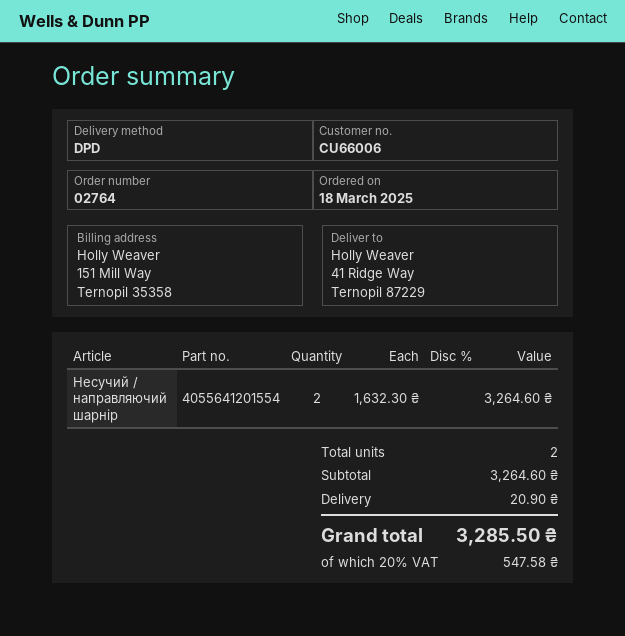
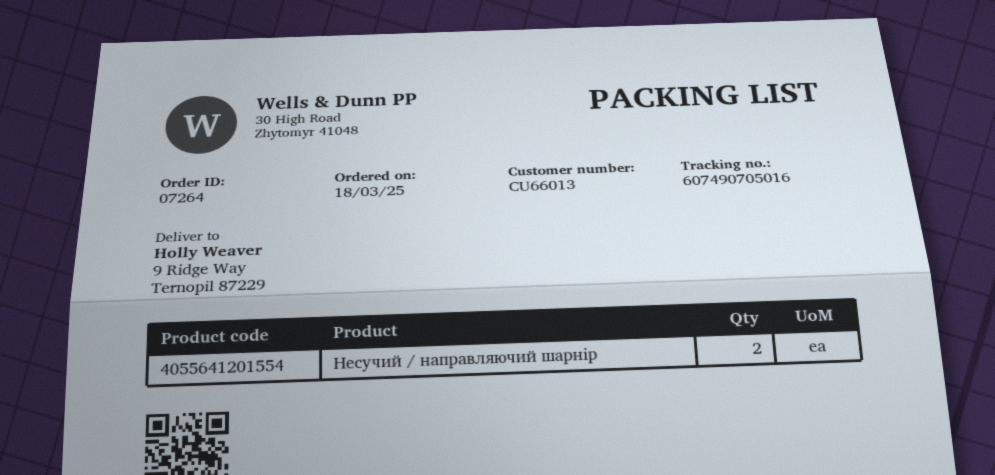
order number: 02764 -> 07264
customer number: CU66006 -> CU66013
ship to: 41 Ridge Way, Ternopil 87229 -> 9 Ridge Way, Ternopil 87229

